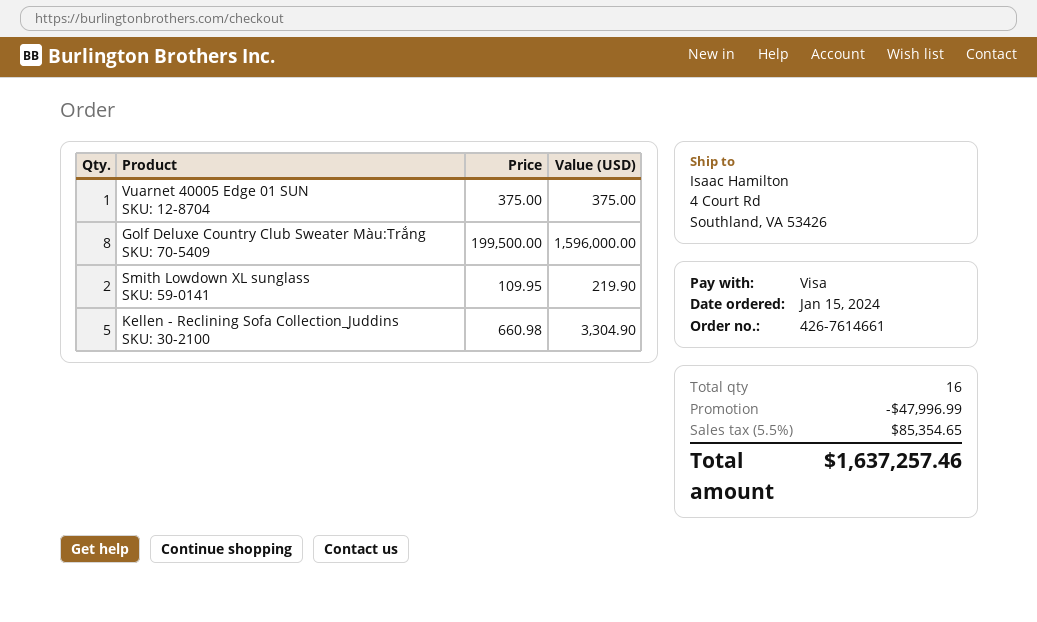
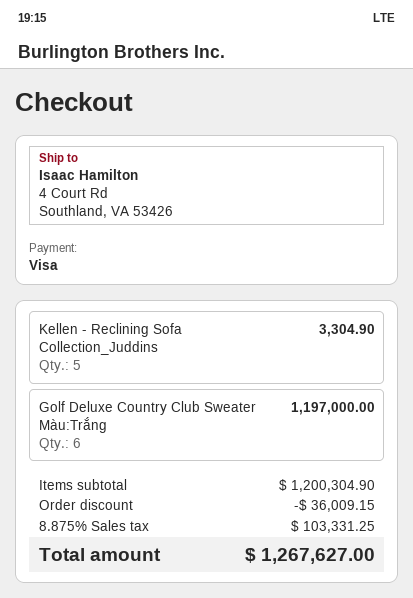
Vuarnet 40005 Edge 01 SUN: 1 for 375.00 -> none
Golf Deluxe Country Club Sweater Màu:Trắng: 8 for 1596000.00 -> 6 for 1197000.00
Smith Lowdown XL sunglass: 2 for 219.90 -> none
discount: 47996.99 -> 36009.15
tax: 5.5% = 85354.65 -> 8.875% = 103331.25
total: 1637257.46 -> 1267627.00

